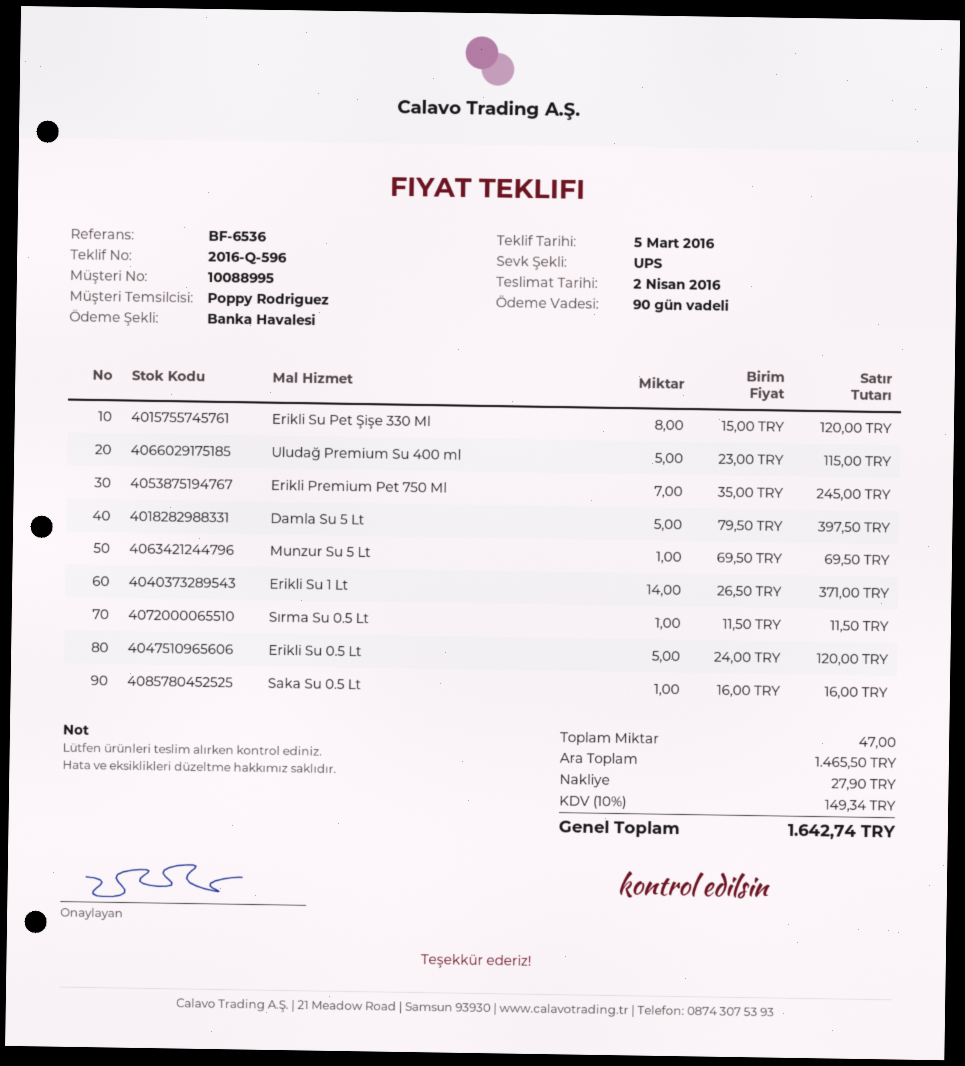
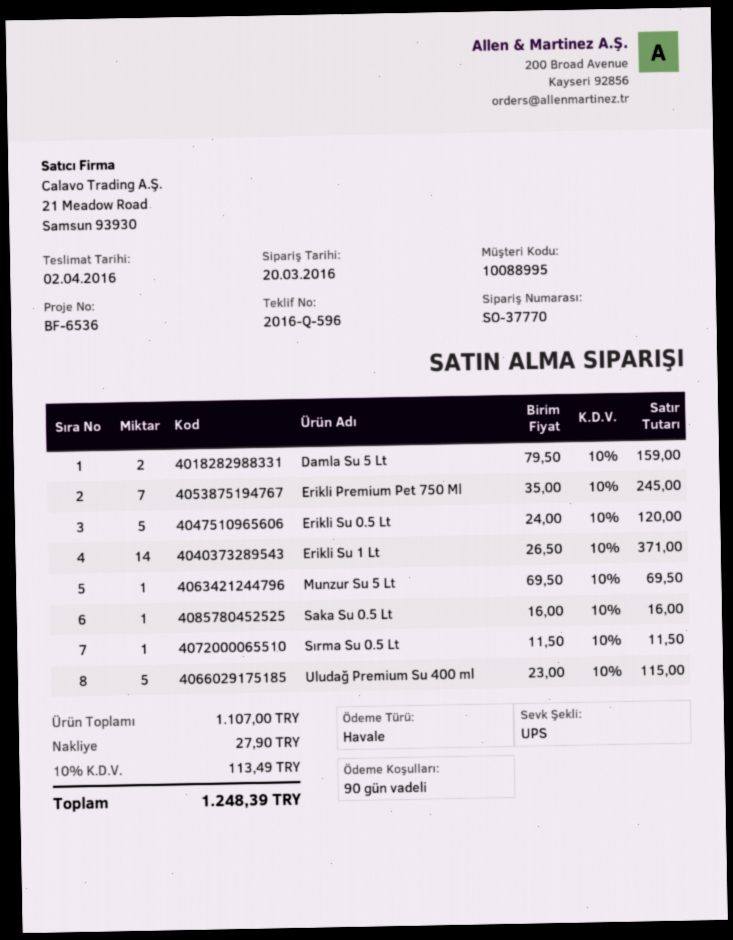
Erikli Su Pet Şişe 330 Ml: 8 x 15.00 = 120.00 -> none
Damla Su 5 Lt: 5 x 79.50 = 397.50 -> 2 x 79.50 = 159.00
subtotal: 1465.50 -> 1107.00
tax: 10% = 149.34 -> 10% = 113.49
total: 1642.74 -> 1248.39

